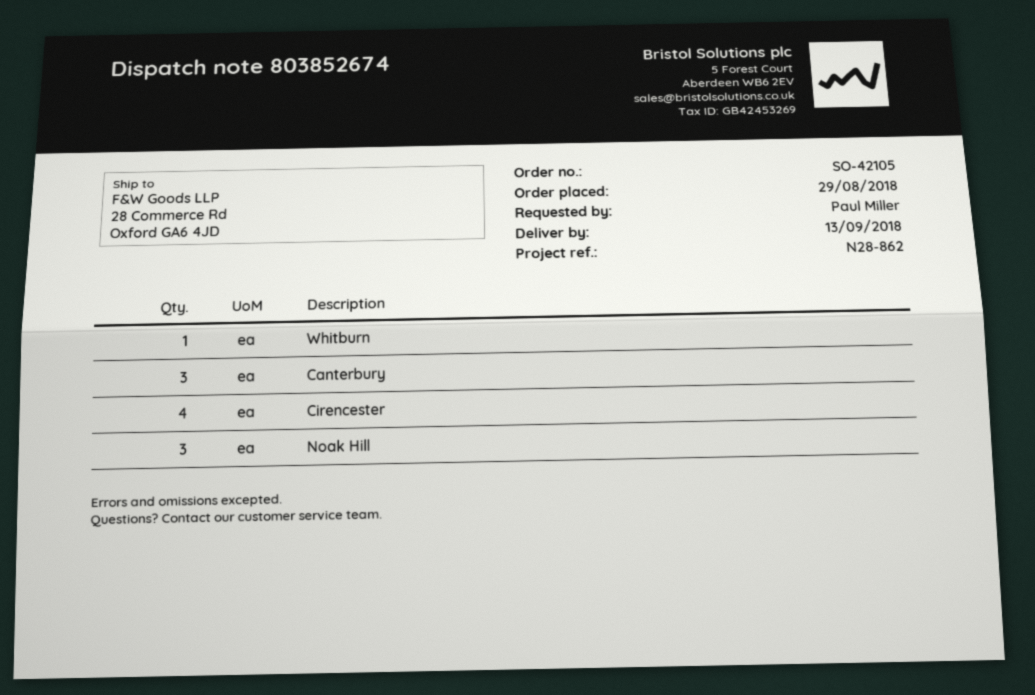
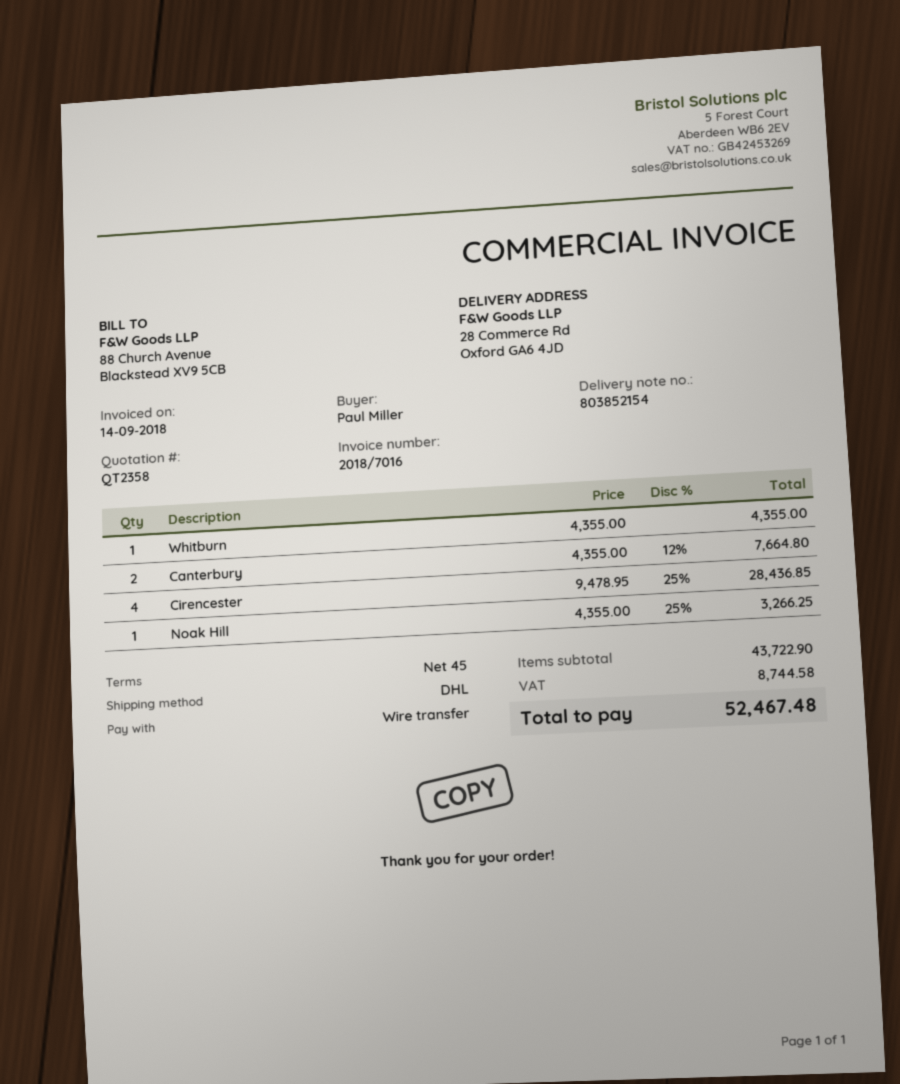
delivery note number: 803852674 -> 803852154
Canterbury: 3 -> 2
Noak Hill: 3 -> 1

